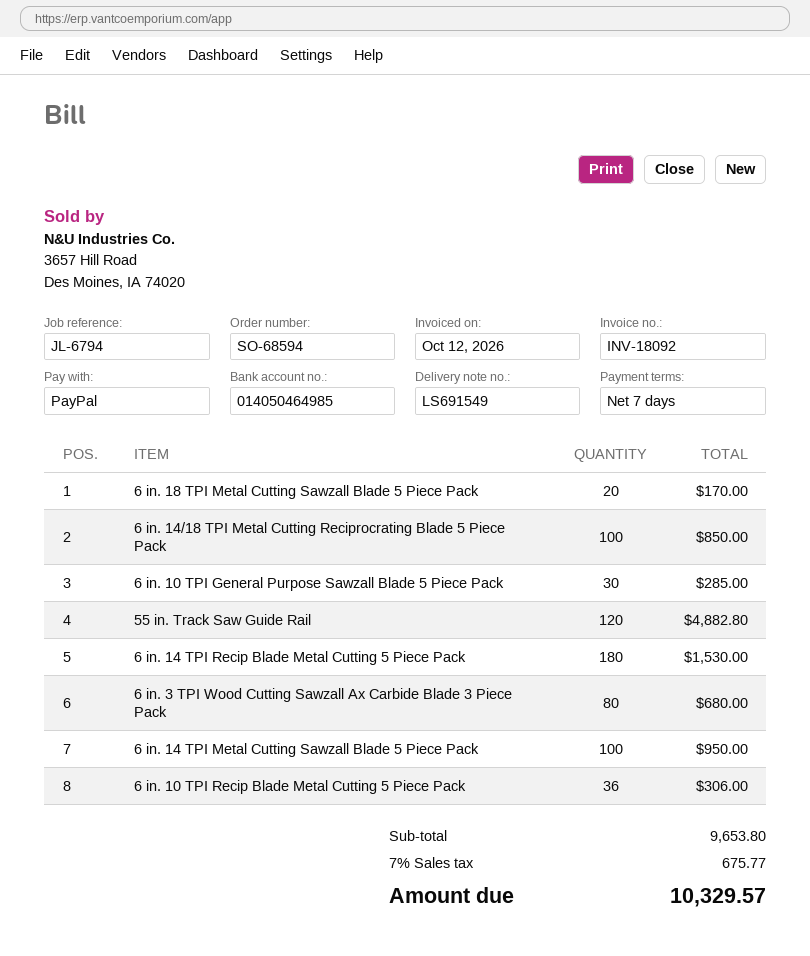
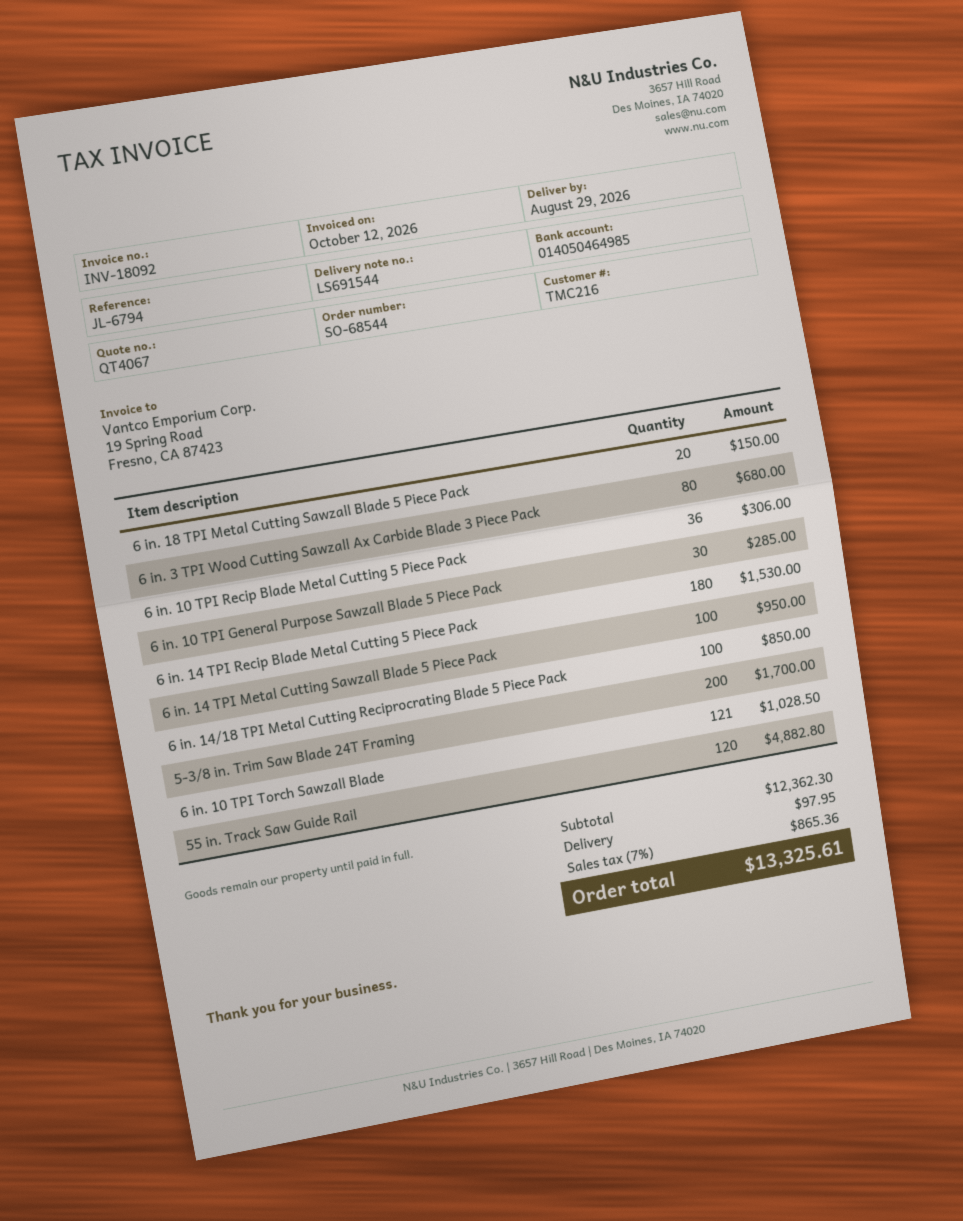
order number: SO-68594 -> SO-68544
delivery note number: LS691549 -> LS691544
6 in. 18 TPI Metal Cutting Sawzall Blade 5 Piece Pack: 20 for 170.00 -> 20 for 150.00
5-3/8 in. Trim Saw Blade 24T Framing: none -> 200 for 1700.00
6 in. 10 TPI Torch Sawzall Blade: none -> 121 for 1028.50
subtotal: 9653.80 -> 12362.30
shipping: none -> 97.95
tax: 7% = 675.77 -> 7% = 865.36
total: 10329.57 -> 13325.61

